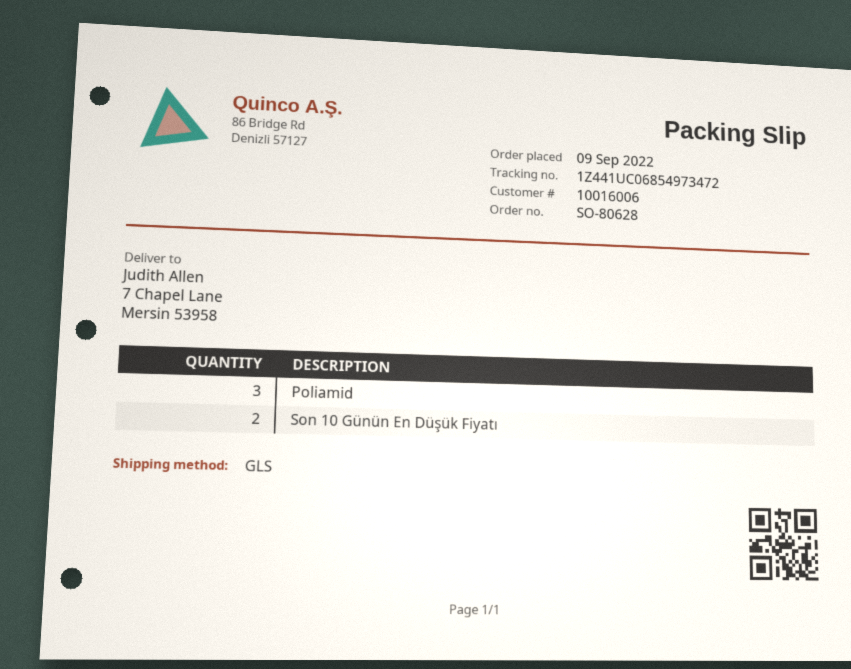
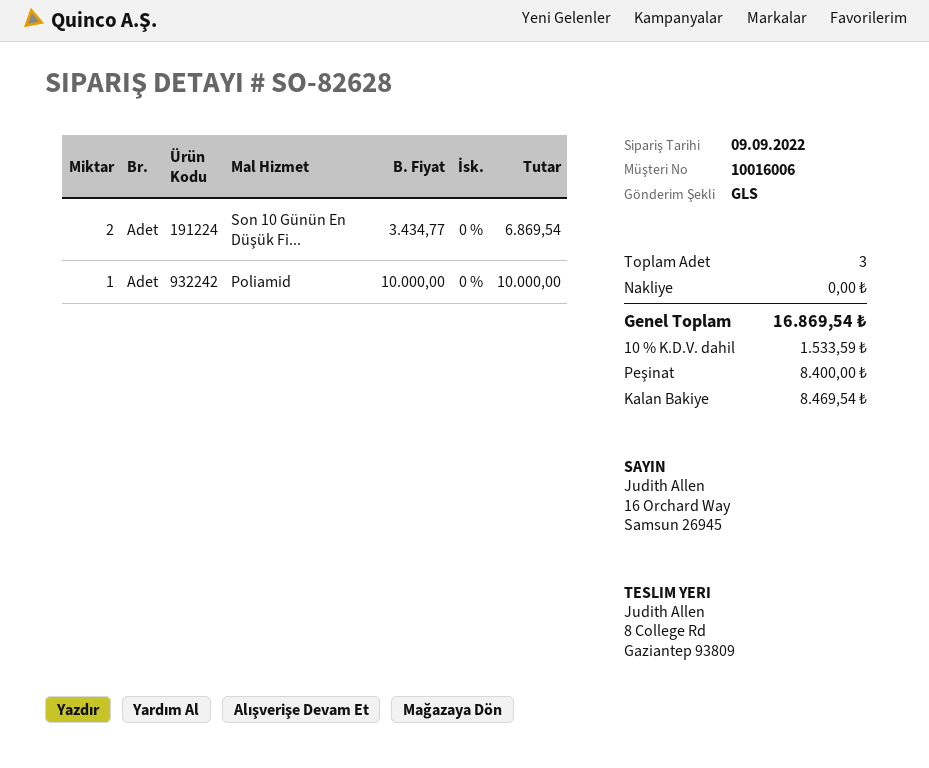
order number: SO-80628 -> SO-82628
ship to: 7 Chapel Lane, Mersin 53958 -> 8 College Rd, Gaziantep 93809
Poliamid: 3 -> 1

